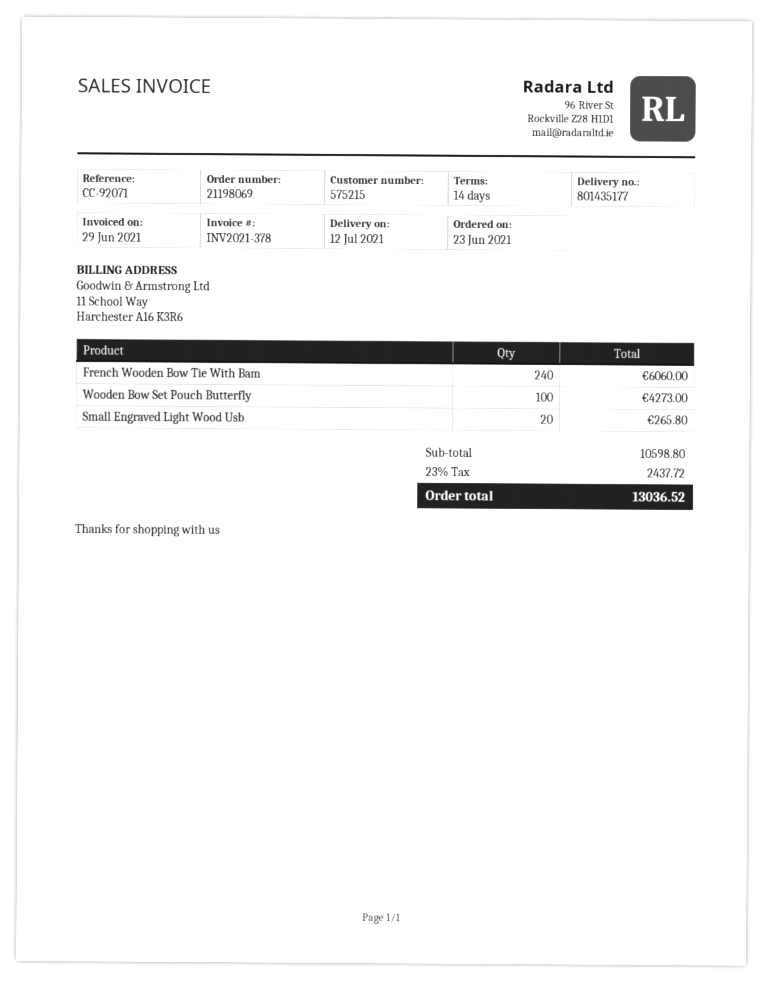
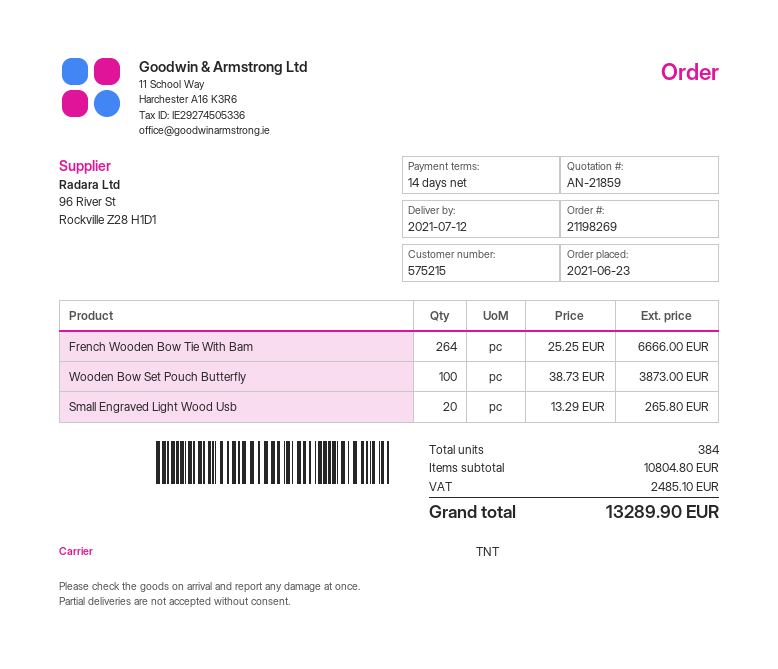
order number: 21198069 -> 21198269
French Wooden Bow Tie With Bam: 240 for 6060.00 -> 264 for 6666.00
Wooden Bow Set Pouch Butterfly: 100 for 4273.00 -> 100 for 3873.00
subtotal: 10598.80 -> 10804.80
tax: 2437.72 -> 2485.10
total: 13036.52 -> 13289.90

